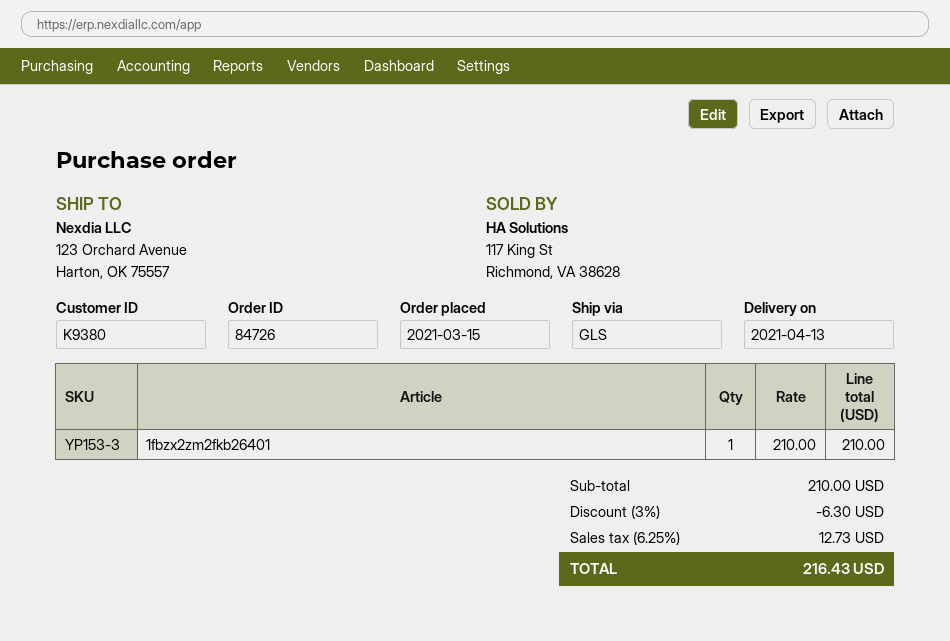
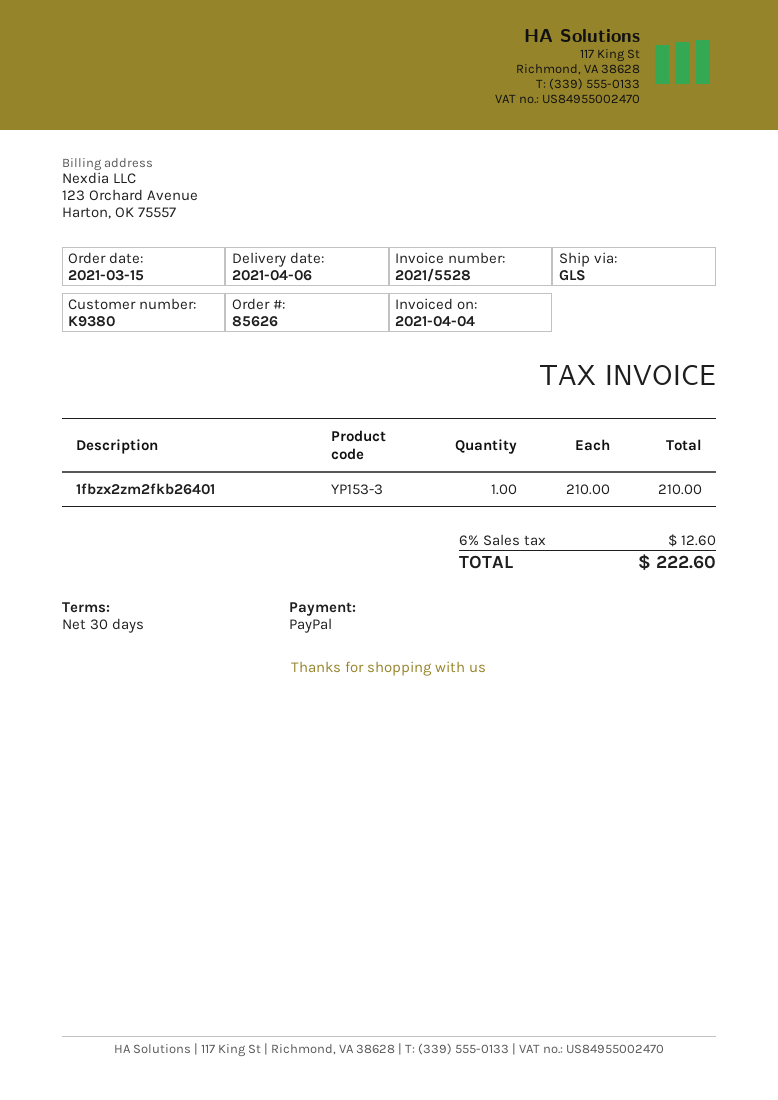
order number: 84726 -> 85626
delivery date: 2021-04-13 -> 2021-04-06
discount: 3% = 6.30 -> none
tax: 6.25% = 12.73 -> 6% = 12.60
total: 216.43 -> 222.60

